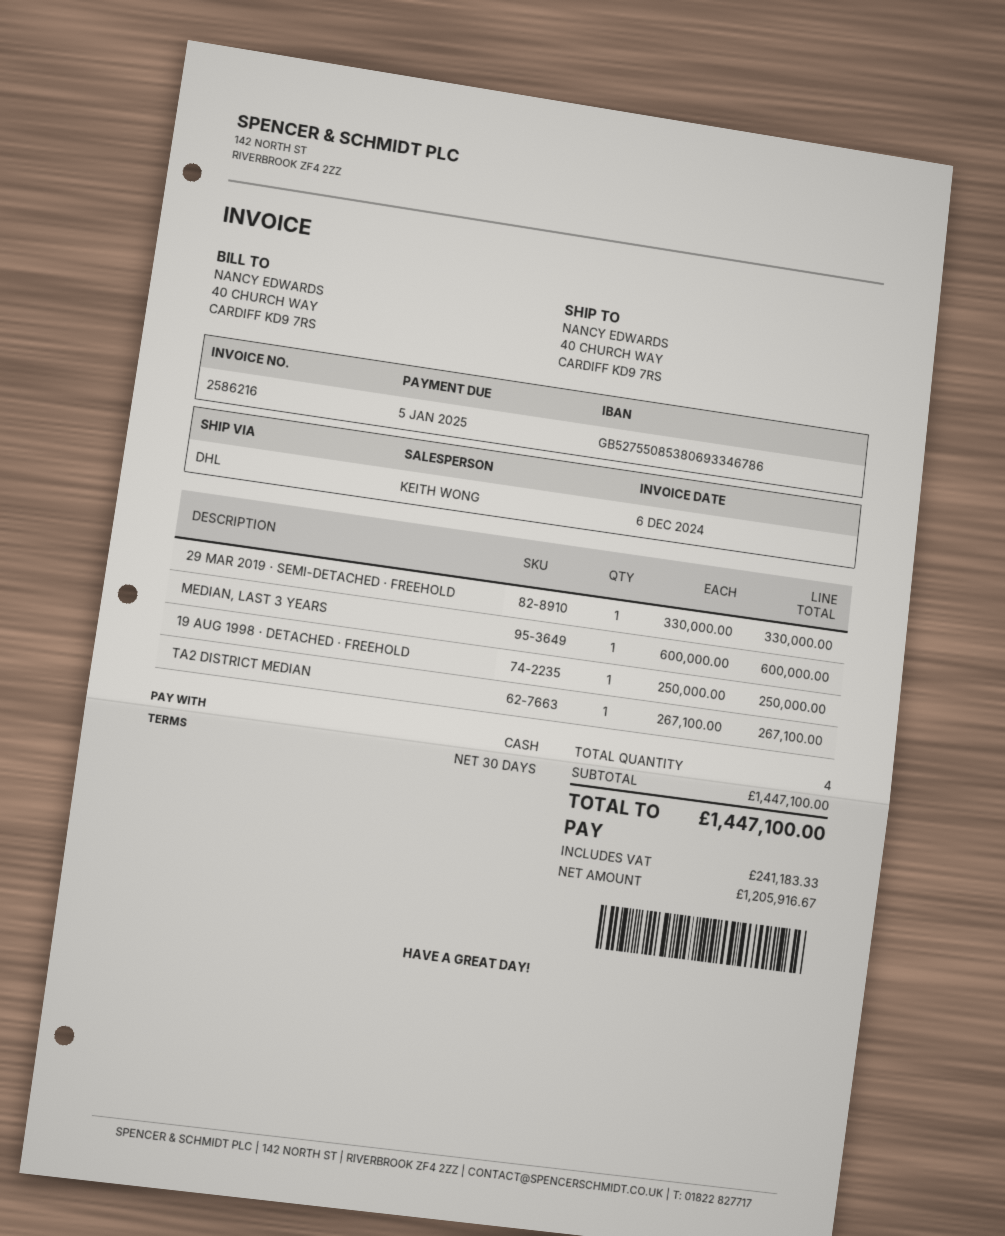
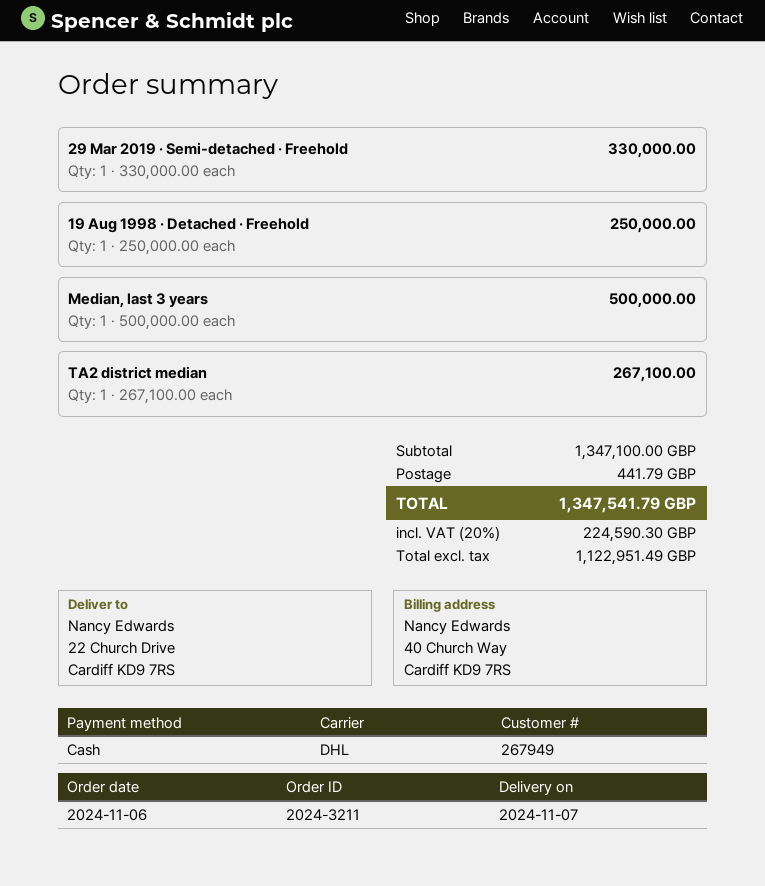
ship to: 40 CHURCH WAY, CARDIFF KD9 7RS -> 22 Church Drive, Cardiff KD9 7RS
MEDIAN, LAST 3 YEARS: 1 x 600000.00 = 600000.00 -> 1 x 500000.00 = 500000.00
subtotal: 1447100.00 -> 1347100.00
shipping: none -> 441.79
net: 1205916.67 -> 1122951.49
tax: 241183.33 -> 224590.30
total: 1447100.00 -> 1347541.79

